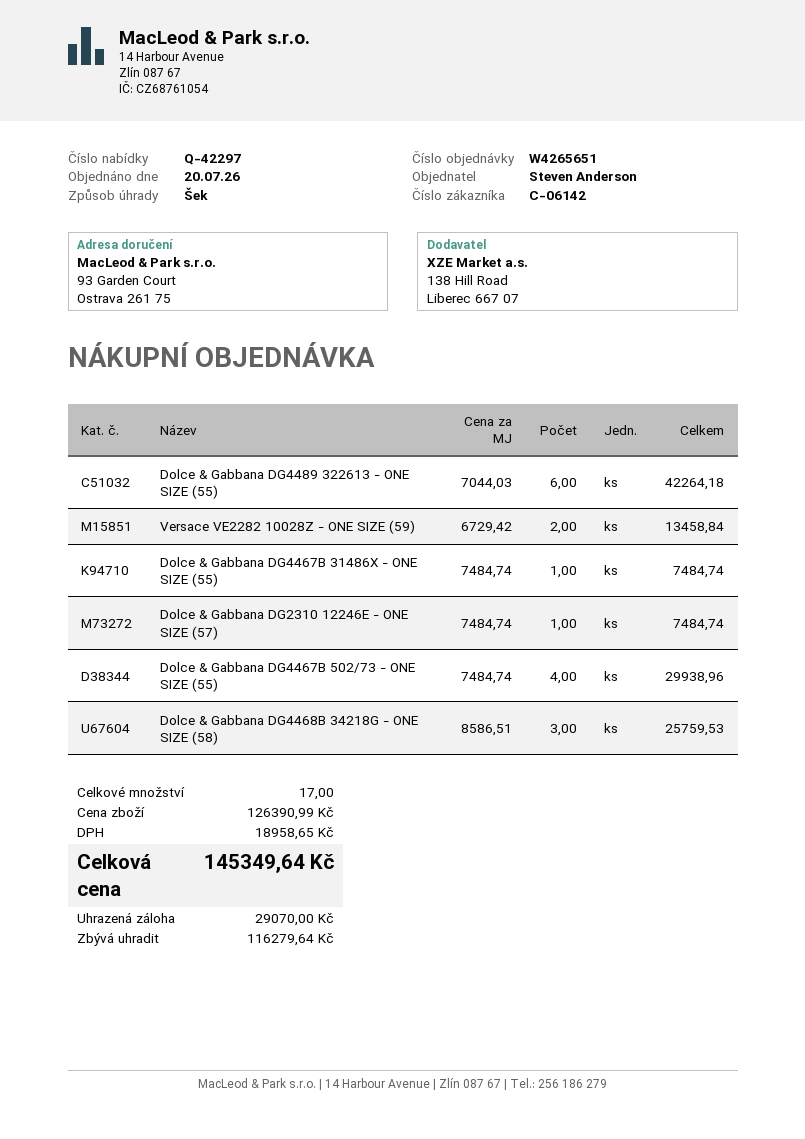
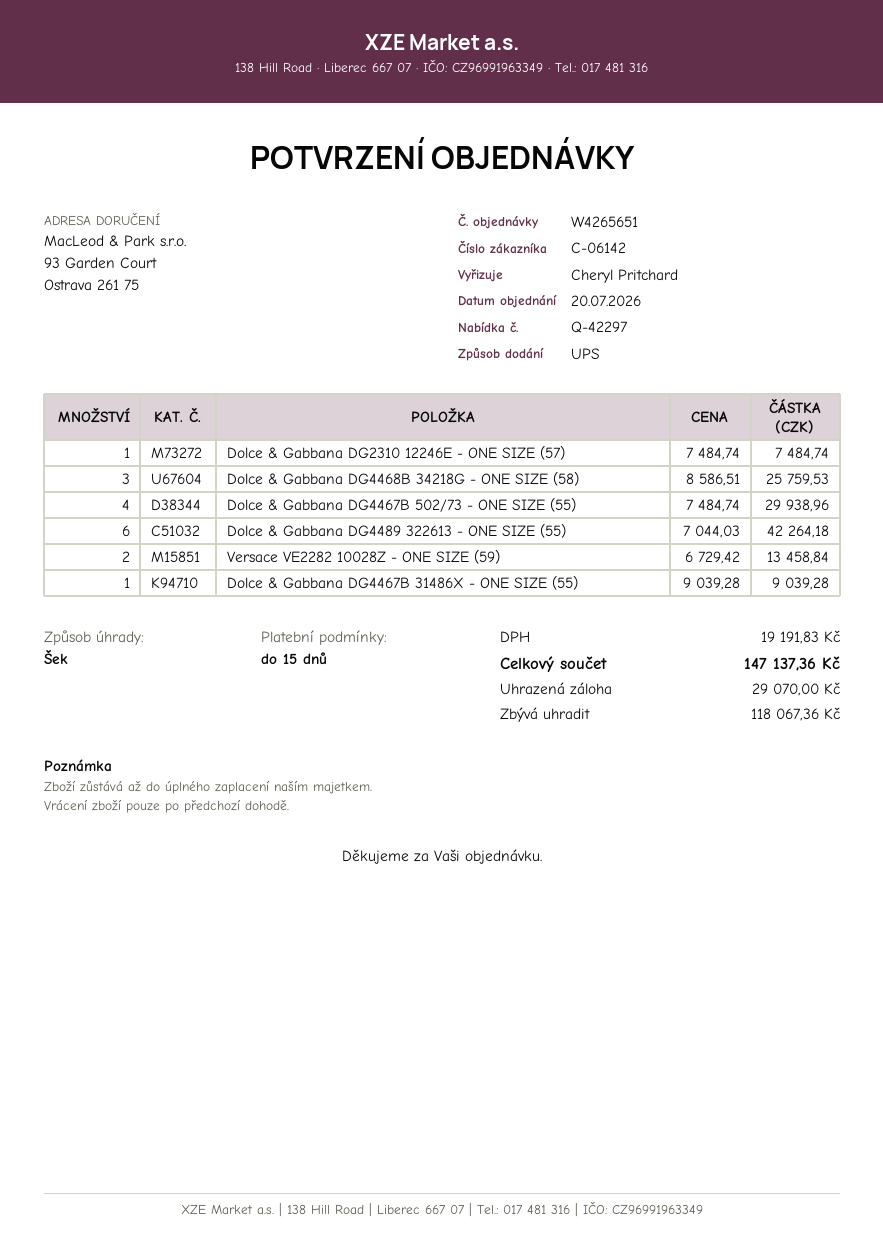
Dolce & Gabbana DG4467B 31486X - ONE SIZE (55): 1 x 7484.74 = 7484.74 -> 1 x 9039.28 = 9039.28
tax: 18958.65 -> 19191.83
total: 145349.64 -> 147137.36
balance: 116279.64 -> 118067.36

